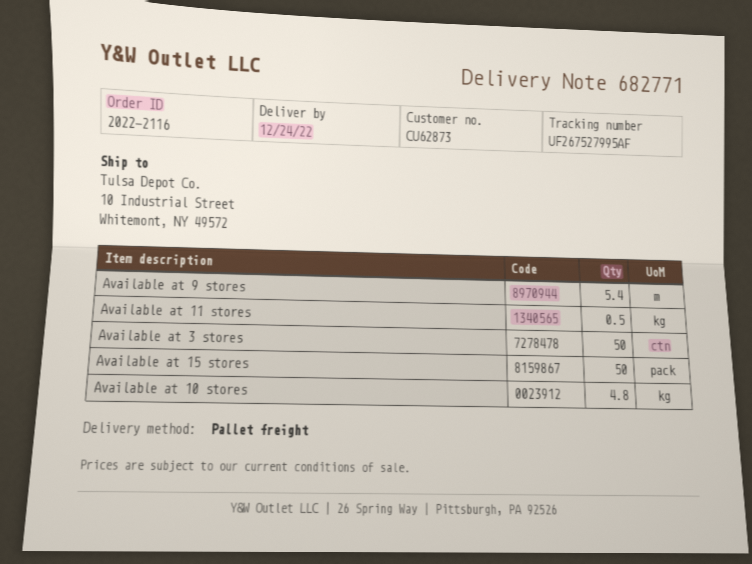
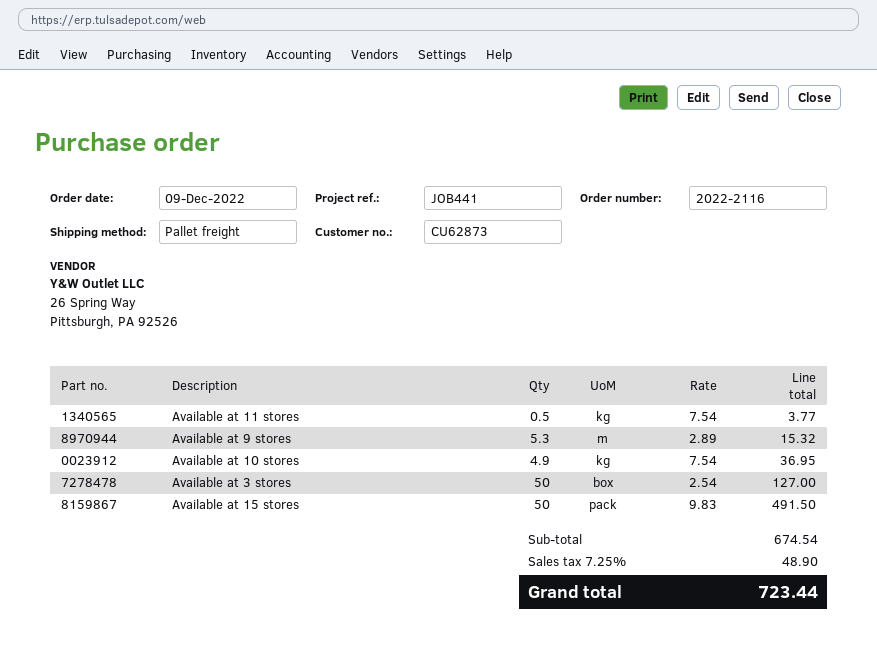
Available at 9 stores: 5.4 -> 5.3
Available at 10 stores: 4.8 -> 4.9

